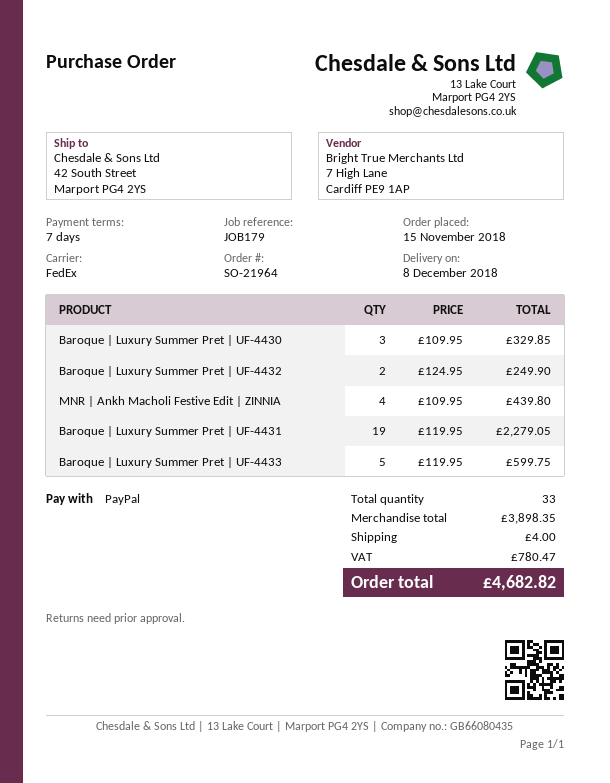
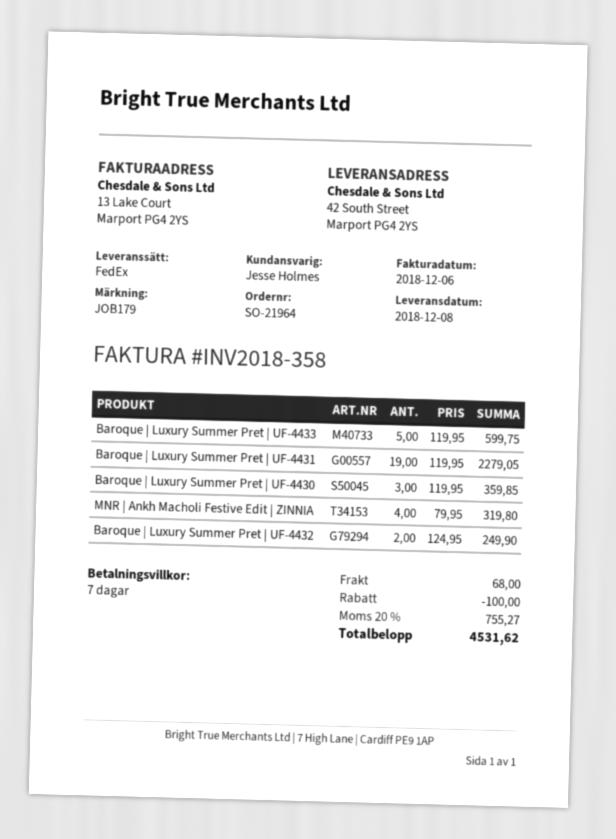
Baroque | Luxury Summer Pret | UF-4430: 3 x 109.95 = 329.85 -> 3 x 119.95 = 359.85
MNR | Ankh Macholi Festive Edit | ZINNIA: 4 x 109.95 = 439.80 -> 4 x 79.95 = 319.80
discount: none -> 100.00
shipping: 4.00 -> 68.00
tax: 780.47 -> 755.27
total: 4682.82 -> 4531.62

